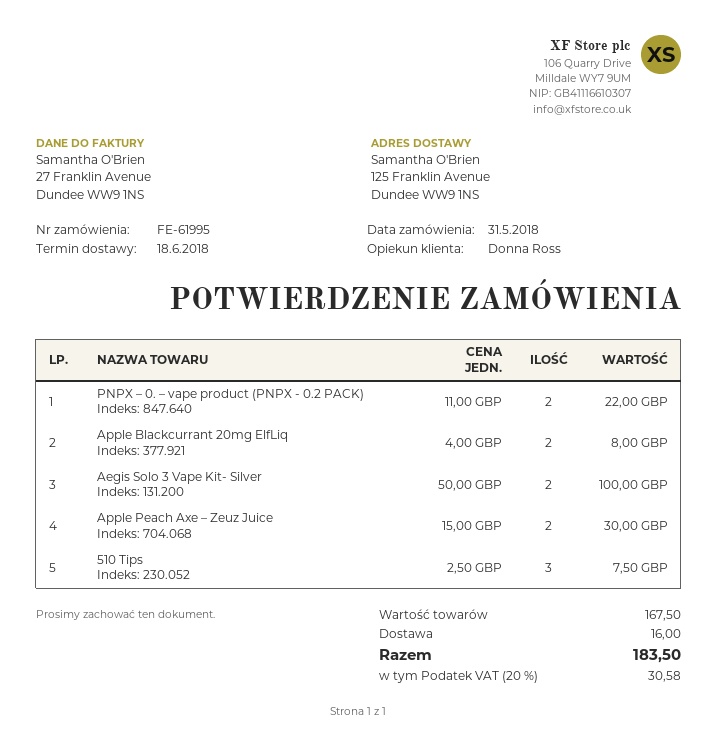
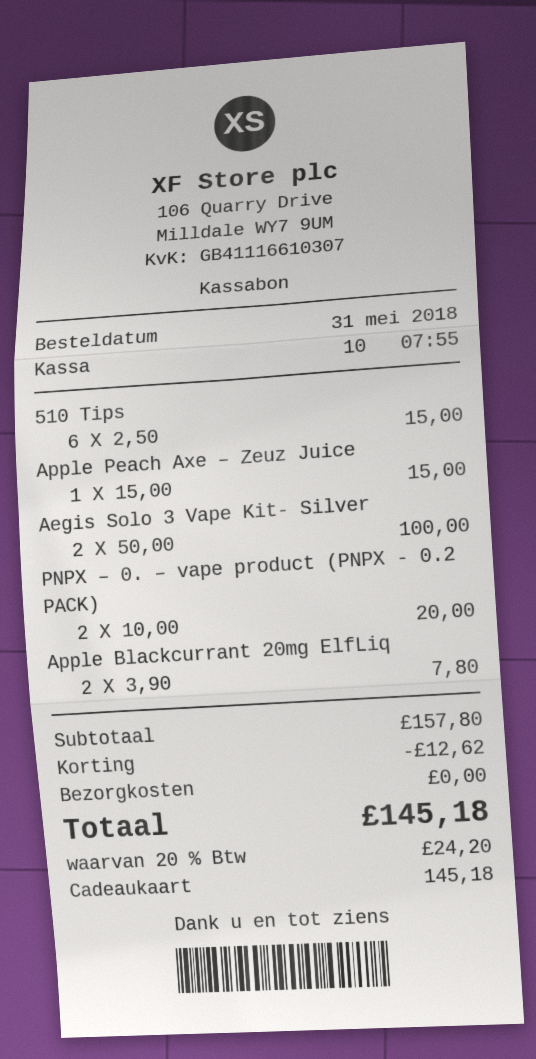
PNPX – 0. – vape product (PNPX - 0.2 PACK): 2 x 11.00 = 22.00 -> 2 x 10.00 = 20.00
Apple Blackcurrant 20mg ElfLiq: 2 x 4.00 = 8.00 -> 2 x 3.90 = 7.80
Apple Peach Axe – Zeuz Juice: 2 x 15.00 = 30.00 -> 1 x 15.00 = 15.00
510 Tips: 3 x 2.50 = 7.50 -> 6 x 2.50 = 15.00
subtotal: 167.50 -> 157.80
discount: none -> 12.62
shipping: 16.00 -> 0.00
tax: 20% = 30.58 -> 20% = 24.20
total: 183.50 -> 145.18

